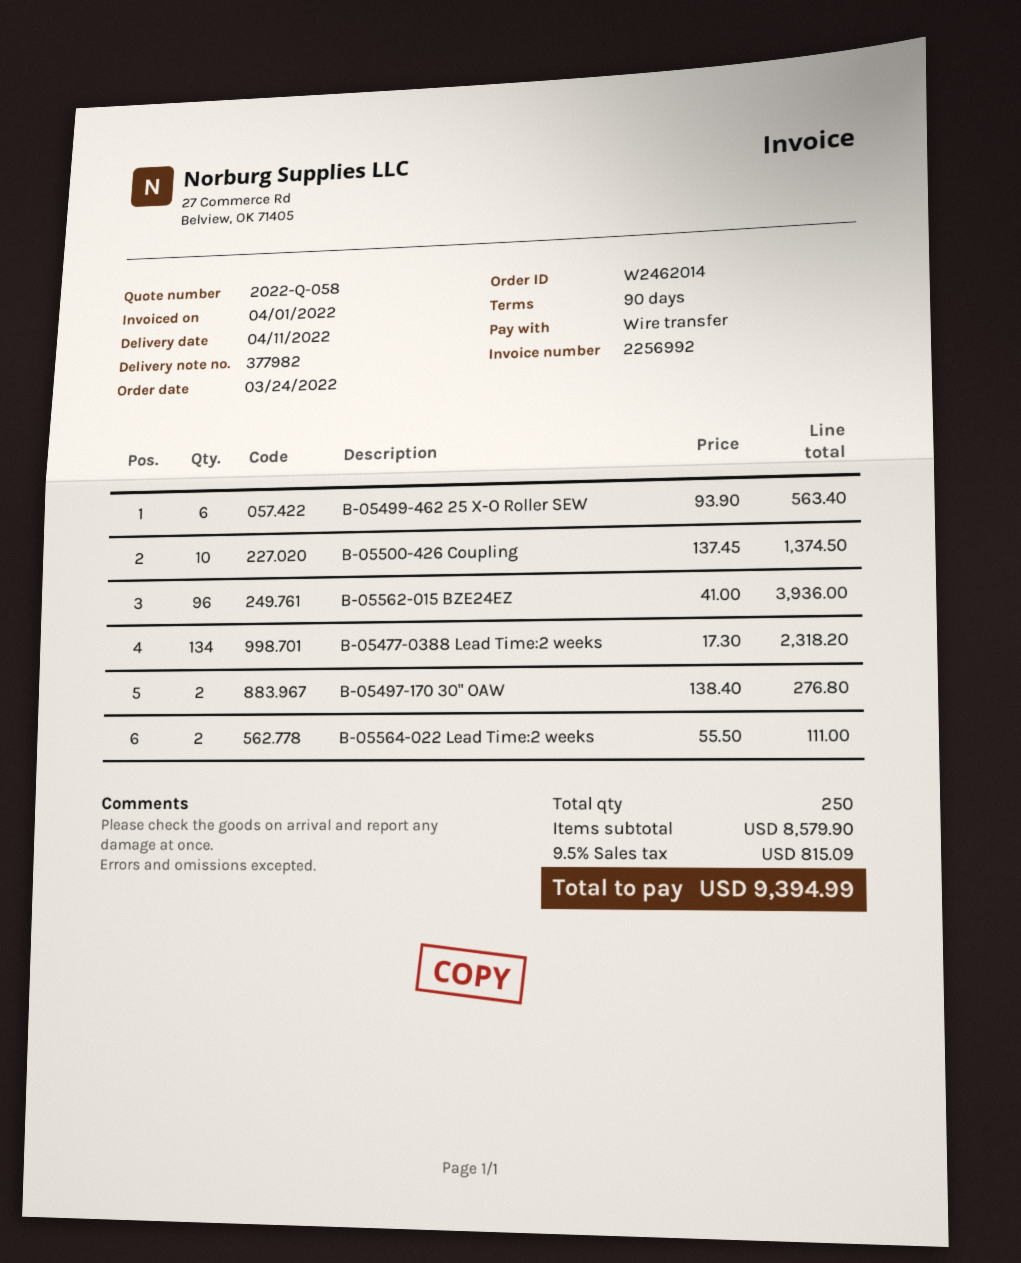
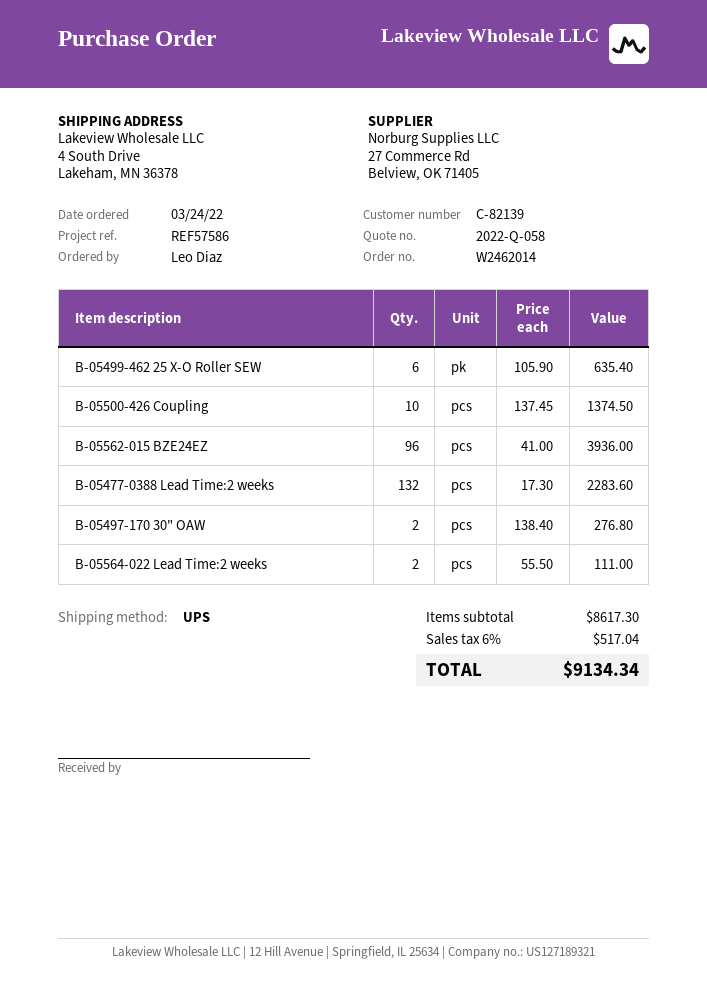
B-05499-462 25 X-O Roller SEW: 6 x 93.90 = 563.40 -> 6 x 105.90 = 635.40
B-05477-0388 Lead Time:2 weeks: 134 x 17.30 = 2318.20 -> 132 x 17.30 = 2283.60
subtotal: 8579.90 -> 8617.30
tax: 9.5% = 815.09 -> 6% = 517.04
total: 9394.99 -> 9134.34

